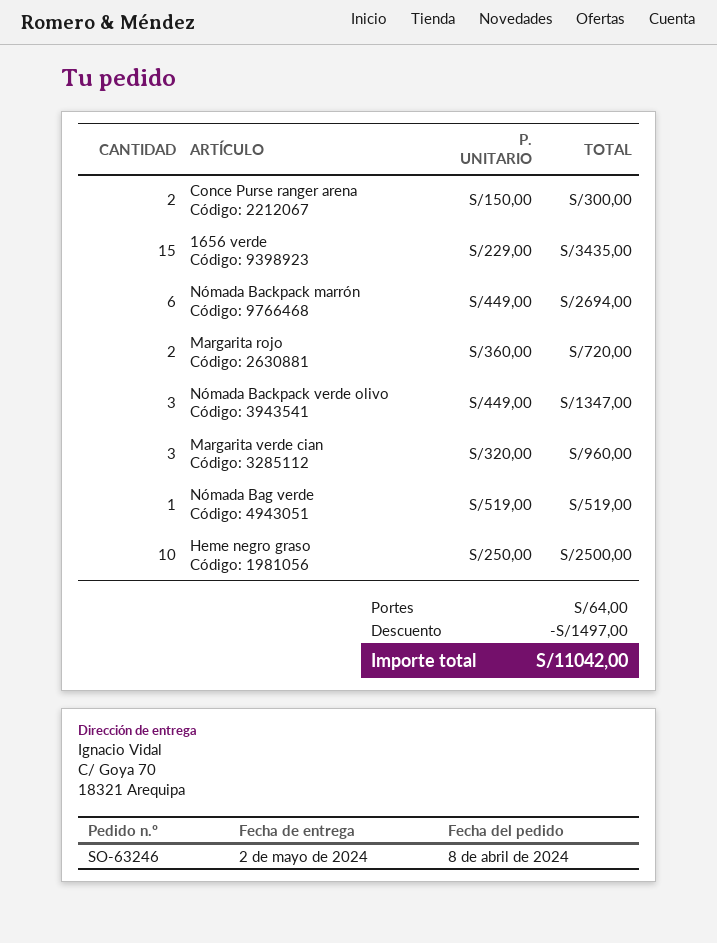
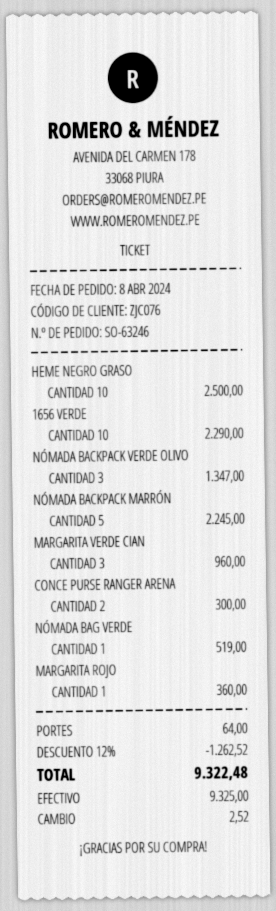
1656 verde: 15 for 3435.00 -> 10 for 2290.00
Nómada Backpack marrón: 6 for 2694.00 -> 5 for 2245.00
Margarita rojo: 2 for 720.00 -> 1 for 360.00
discount: 1497.00 -> 1262.52
total: 11042.00 -> 9322.48

